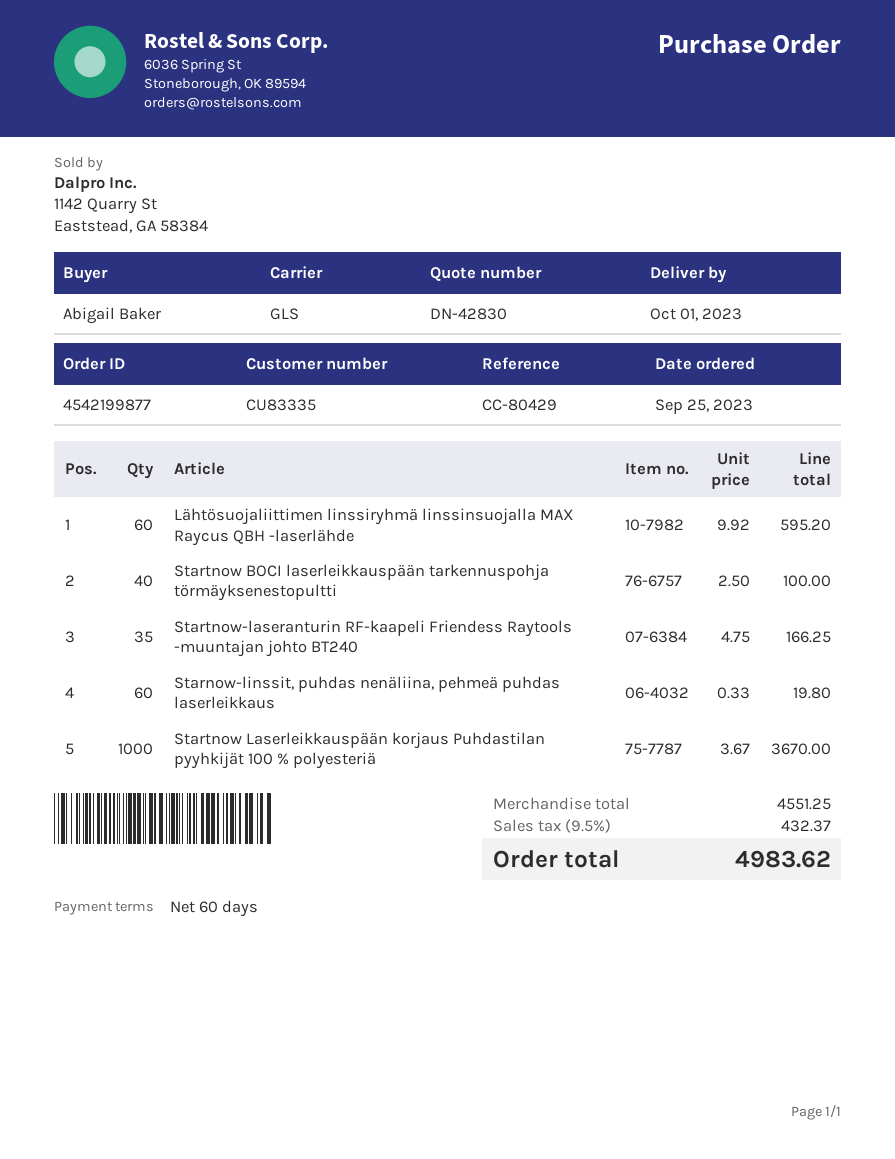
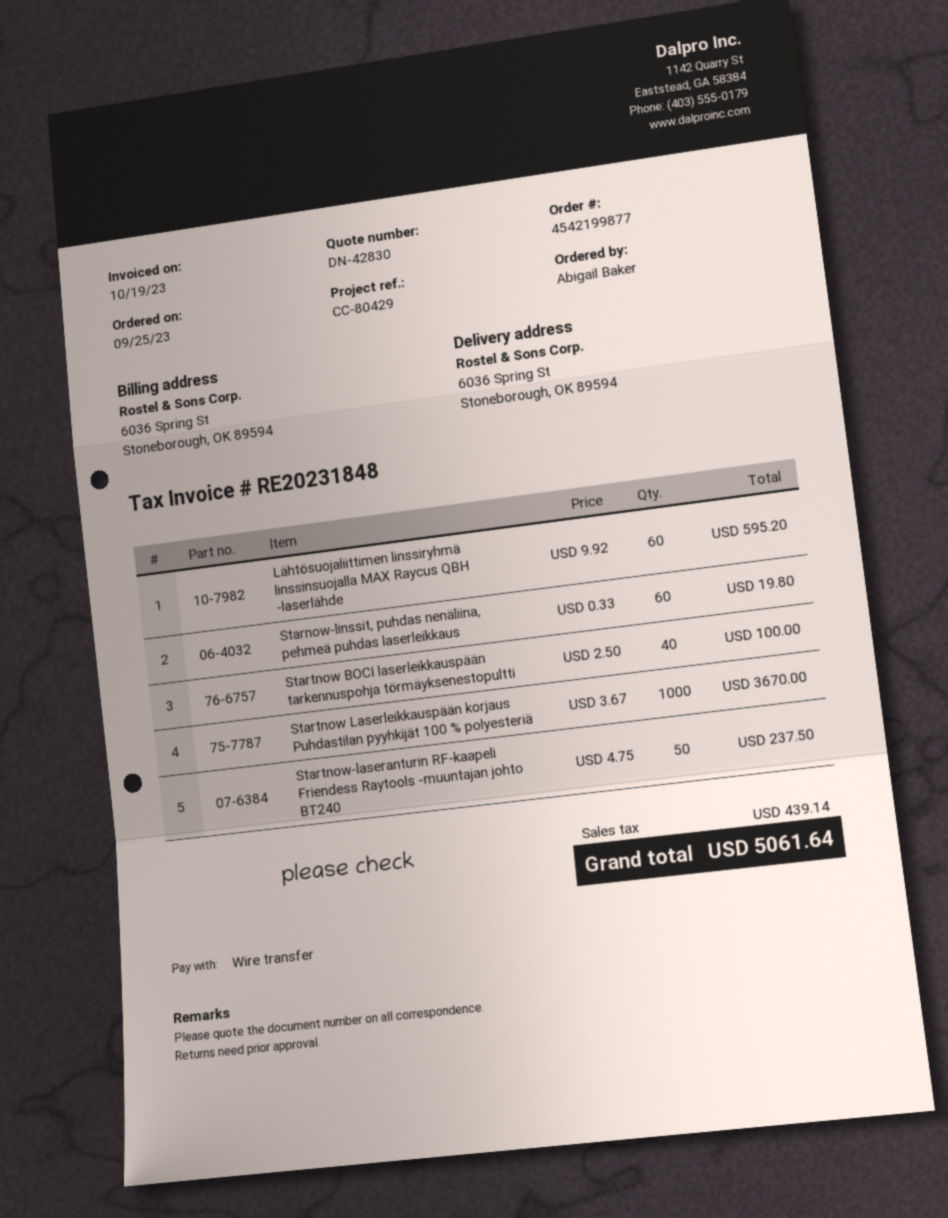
Startnow-laseranturin RF-kaapeli Friendess Raytools -muuntajan johto BT240: 35 x 4.75 = 166.25 -> 50 x 4.75 = 237.50
tax: 432.37 -> 439.14
total: 4983.62 -> 5061.64

